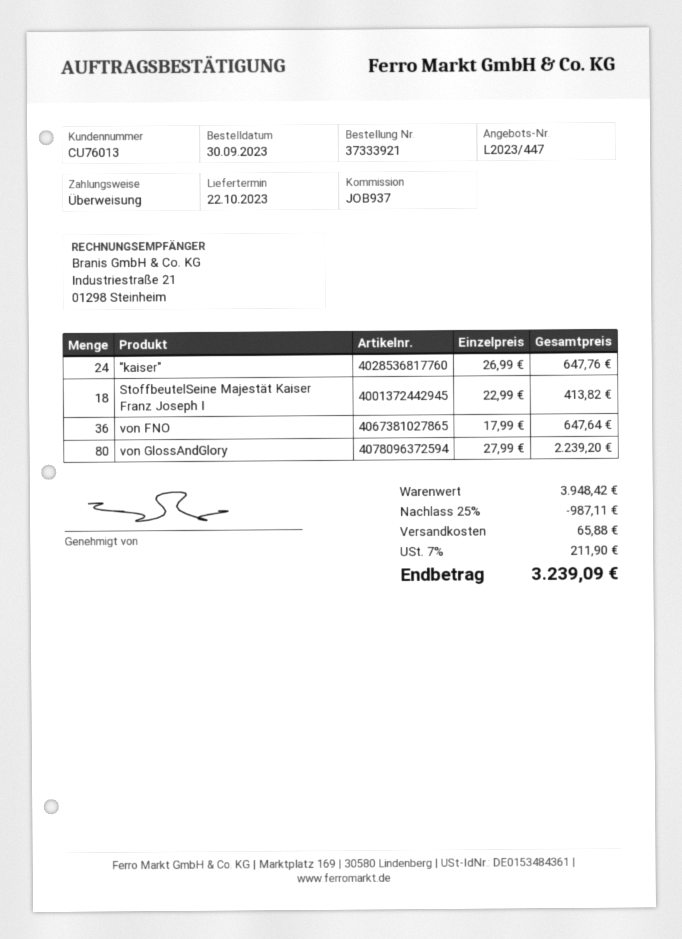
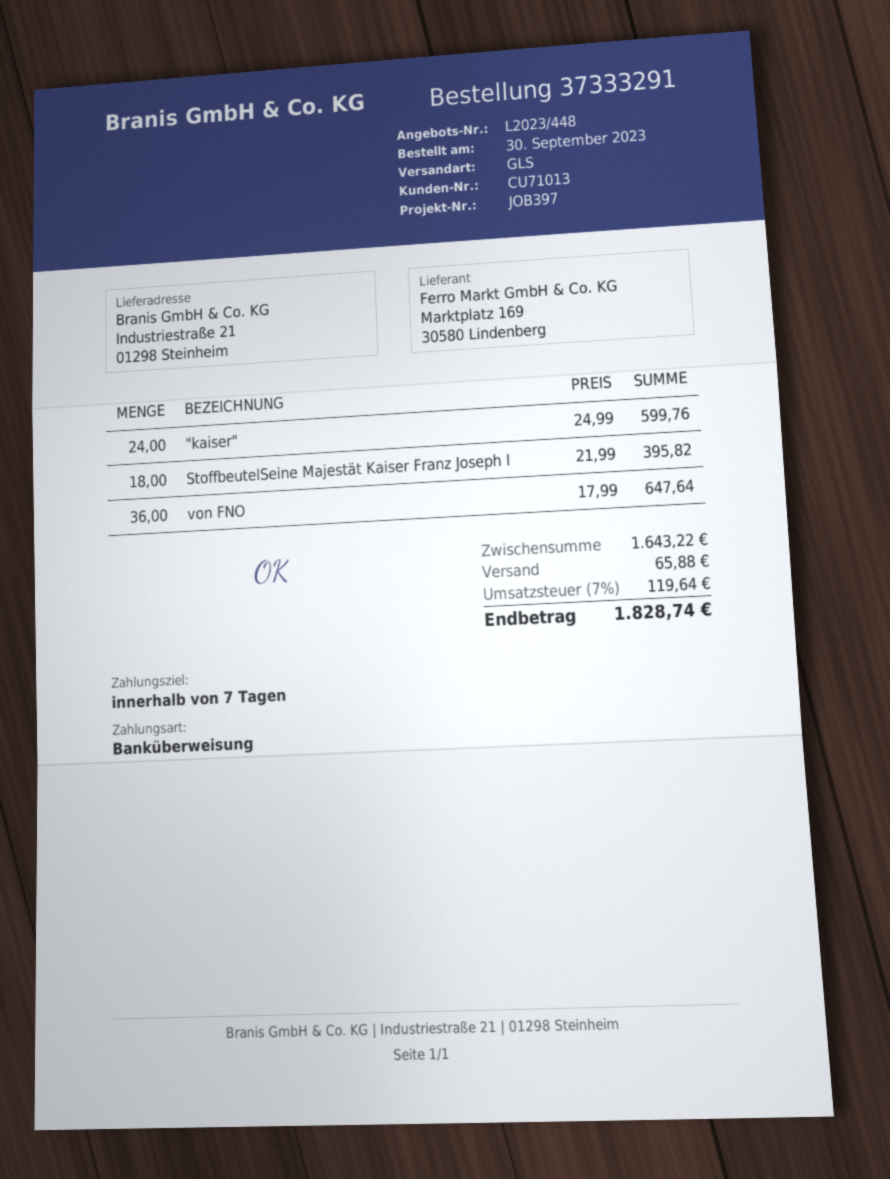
quote number: L2023/447 -> L2023/448
order number: 37333921 -> 37333291
customer number: CU76013 -> CU71013
reference: JOB937 -> JOB397
"kaiser": 24 x 26.99 = 647.76 -> 24 x 24.99 = 599.76
StoffbeutelSeine Majestät Kaiser Franz Joseph I: 18 x 22.99 = 413.82 -> 18 x 21.99 = 395.82
von GlossAndGlory: 80 x 27.99 = 2239.20 -> none
subtotal: 3948.42 -> 1643.22
discount: 25% = 987.11 -> none
tax: 7% = 211.90 -> 7% = 119.64
total: 3239.09 -> 1828.74

